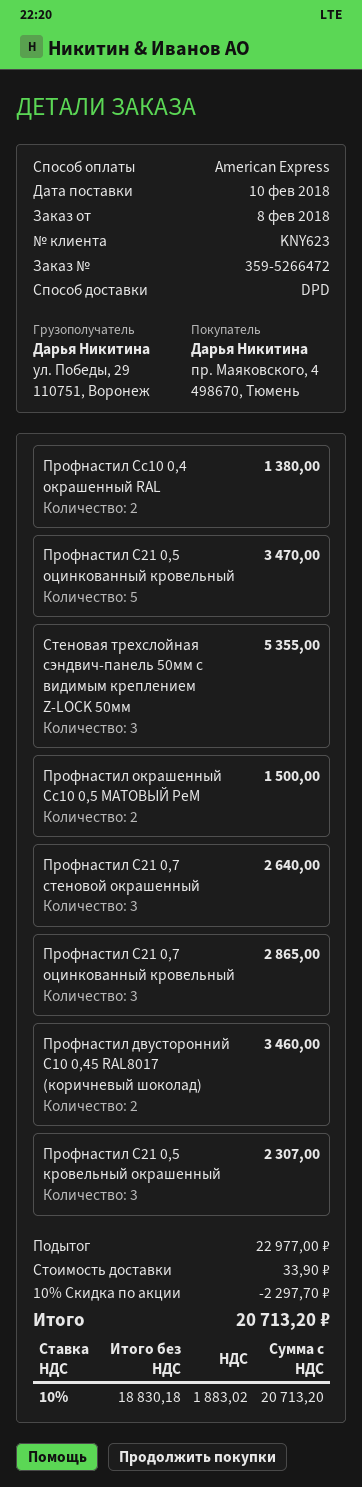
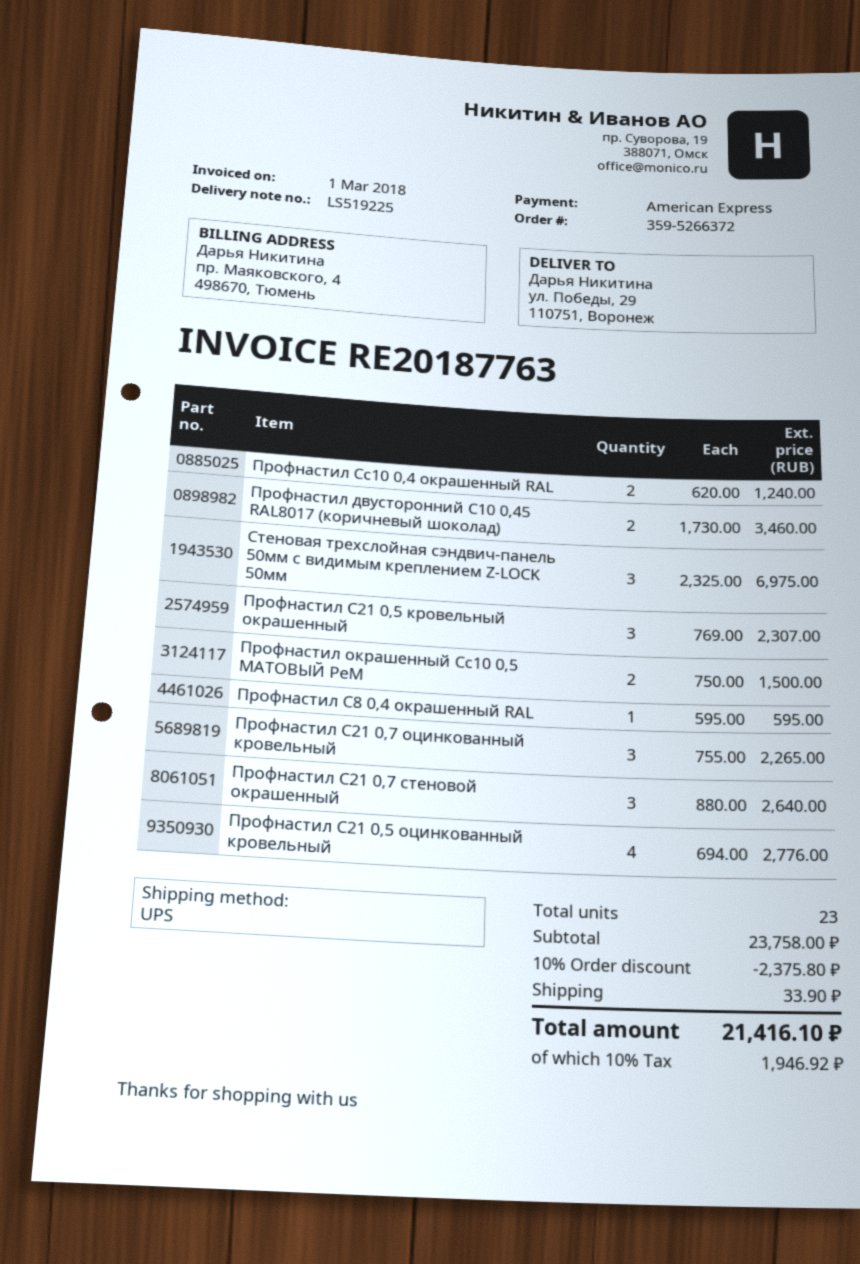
order number: 359-5266472 -> 359-5266372
shipping method: DPD -> UPS
Профнастил Сс10 0,4 окрашенный RAL: 2 for 1380.00 -> 2 for 1240.00
Профнастил С21 0,5 оцинкованный кровельный: 5 for 3470.00 -> 4 for 2776.00
Стеновая трехслойная сэндвич-панель 50мм с видимым креплением Z-LOCK 50мм: 3 for 5355.00 -> 3 for 6975.00
Профнастил С21 0,7 оцинкованный кровельный: 3 for 2865.00 -> 3 for 2265.00
Профнастил С8 0,4 окрашенный RAL: none -> 1 for 595.00
subtotal: 22977.00 -> 23758.00
discount: 10% = 2297.70 -> 10% = 2375.80
tax: 10% = 1883.02 -> 10% = 1946.92
total: 20713.20 -> 21416.10

